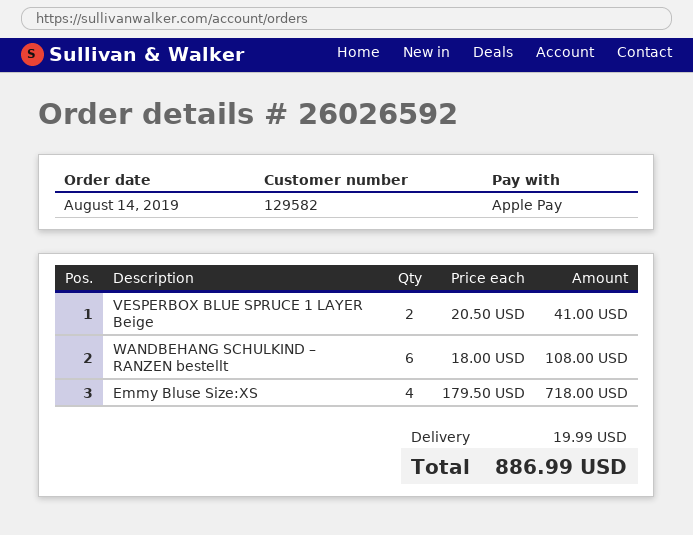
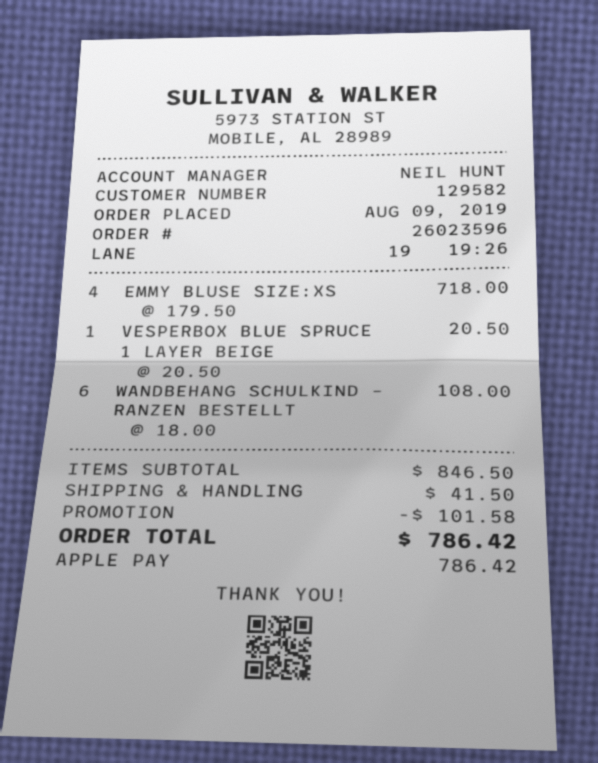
order number: 26026592 -> 26023596
order date: 2019-08-14 -> 2019-08-09
VESPERBOX BLUE SPRUCE 1 LAYER Beige: 2 x 20.50 = 41.00 -> 1 x 20.50 = 20.50
discount: none -> 101.58
shipping: 19.99 -> 41.50
total: 886.99 -> 786.42

